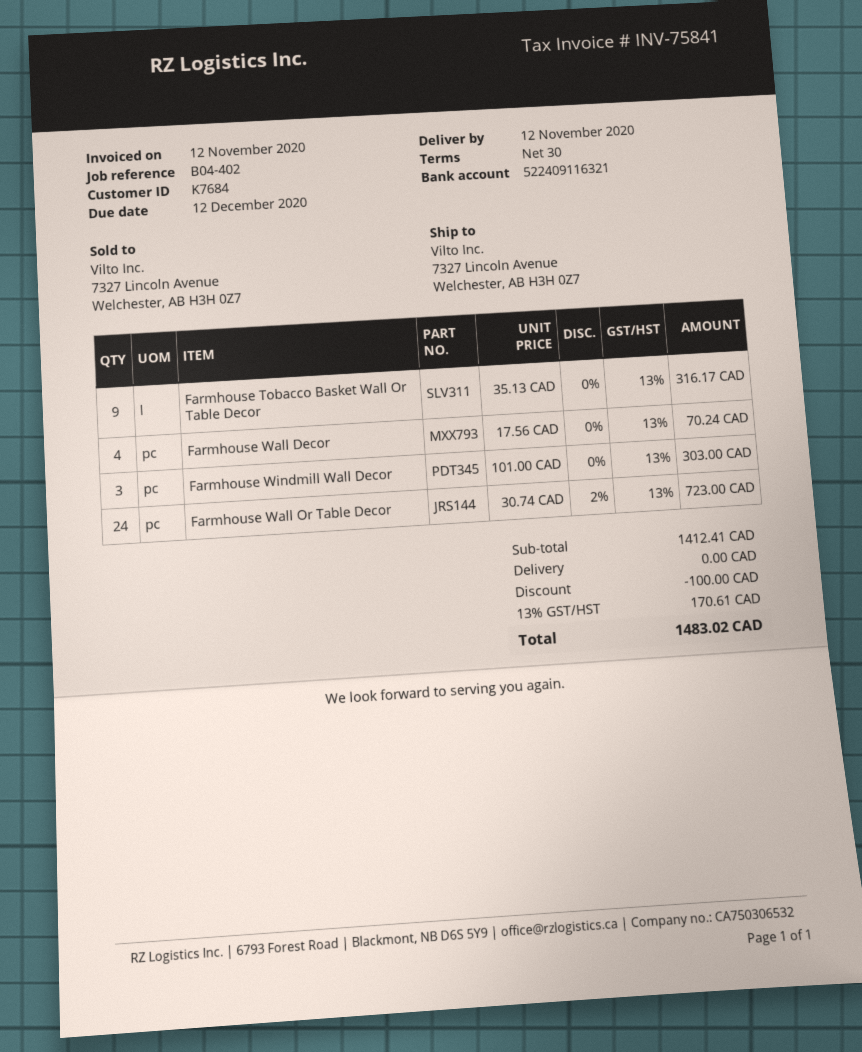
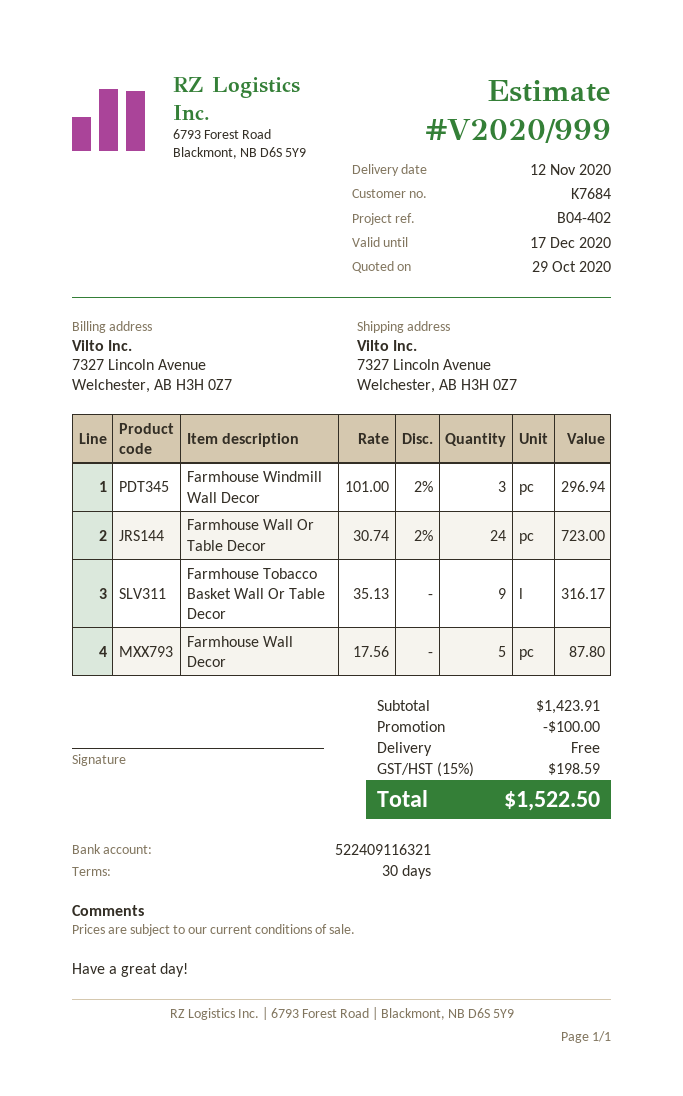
Farmhouse Wall Decor: 4 x 17.56 = 70.24 -> 5 x 17.56 = 87.80
Farmhouse Windmill Wall Decor: 3 x 101.00 = 303.00 -> 3 x 101.00 - 2% = 296.94
subtotal: 1412.41 -> 1423.91
tax: 13% = 170.61 -> 15% = 198.59
total: 1483.02 -> 1522.50

